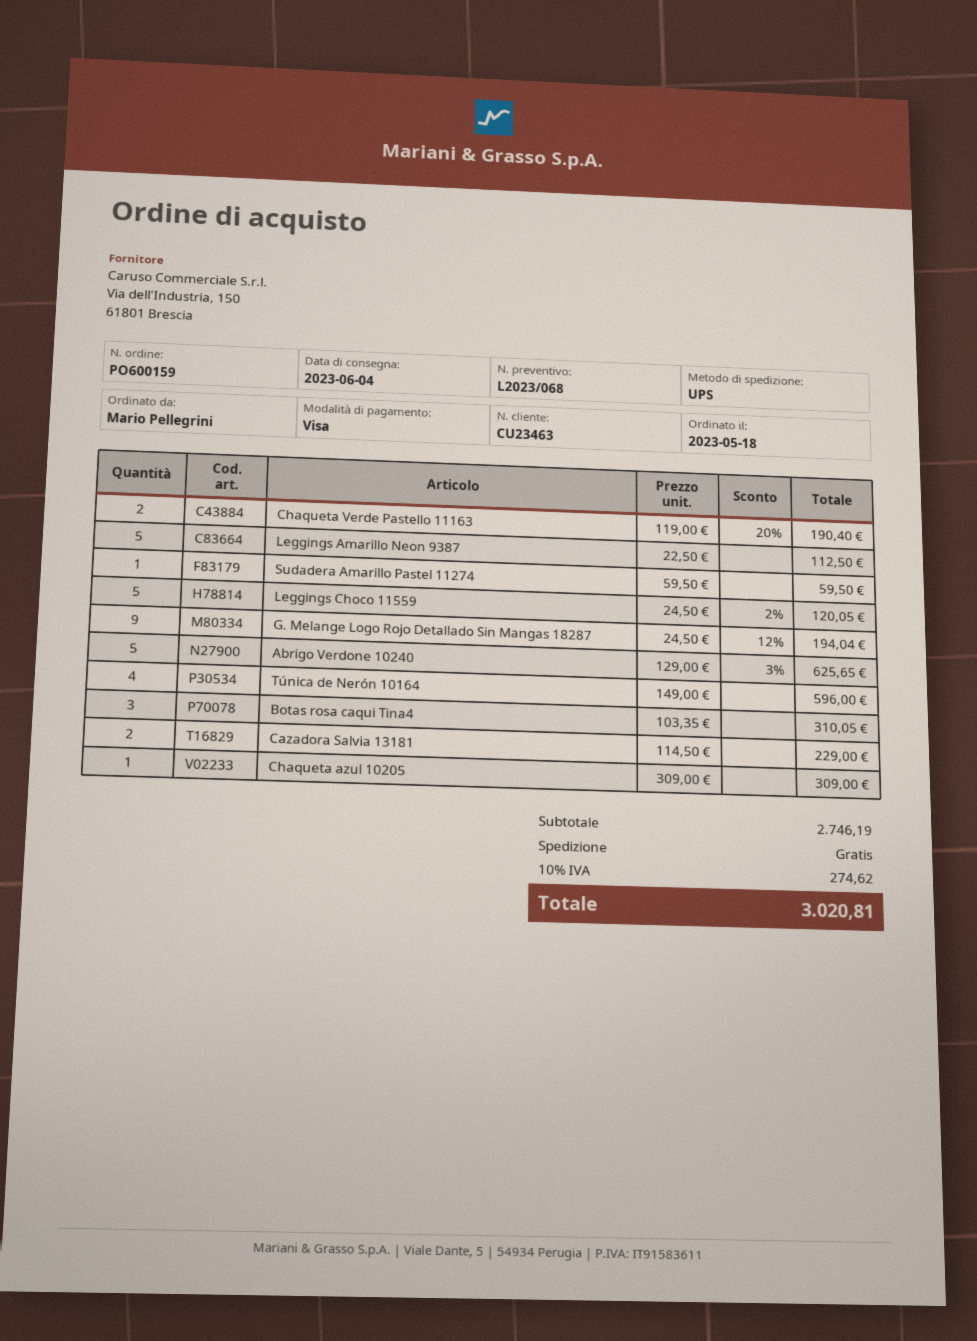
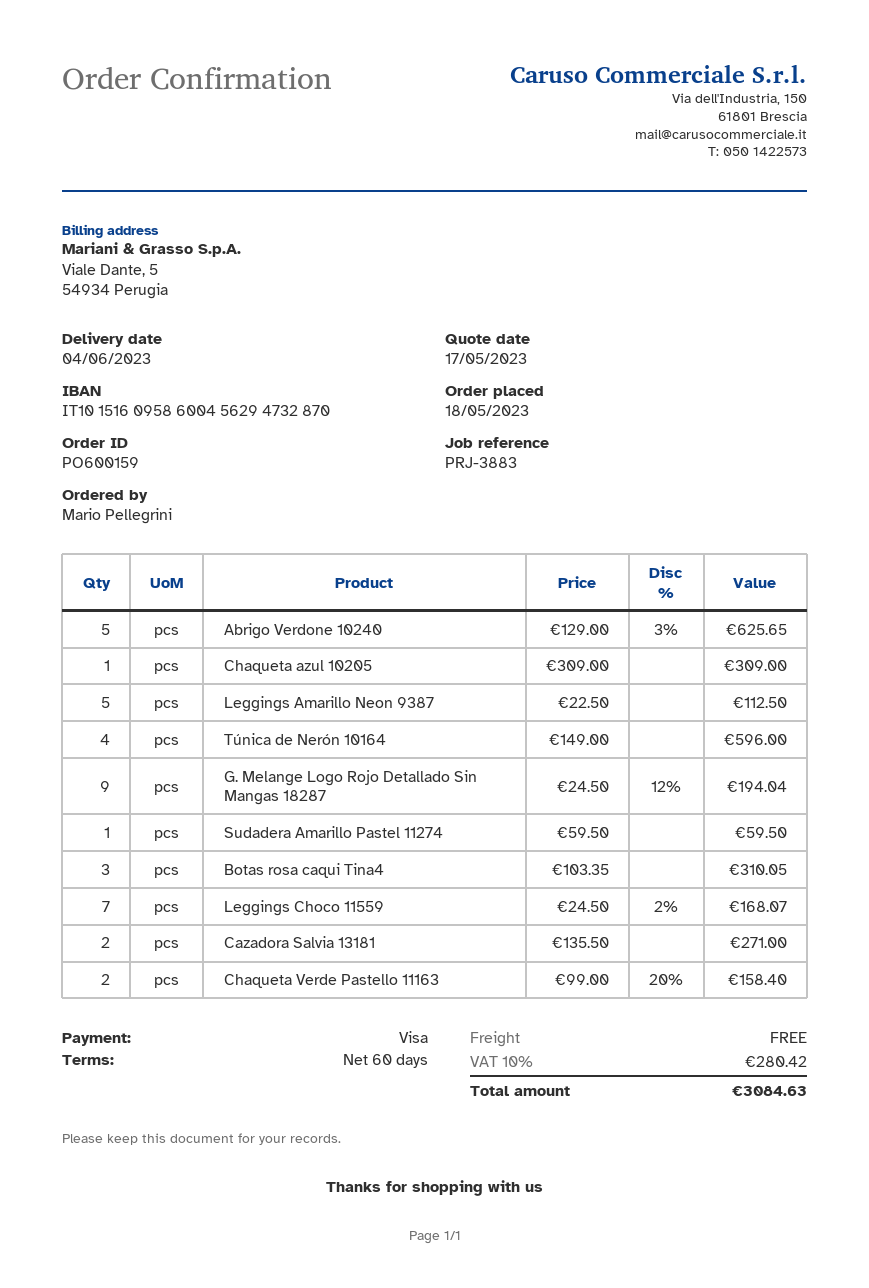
Chaqueta Verde Pastello 11163: 2 x 119.00 - 20% = 190.40 -> 2 x 99.00 - 20% = 158.40
Leggings Choco 11559: 5 x 24.50 - 2% = 120.05 -> 7 x 24.50 - 2% = 168.07
Cazadora Salvia 13181: 2 x 114.50 = 229.00 -> 2 x 135.50 = 271.00
tax: 10% = 274.62 -> 10% = 280.42
total: 3020.81 -> 3084.63

